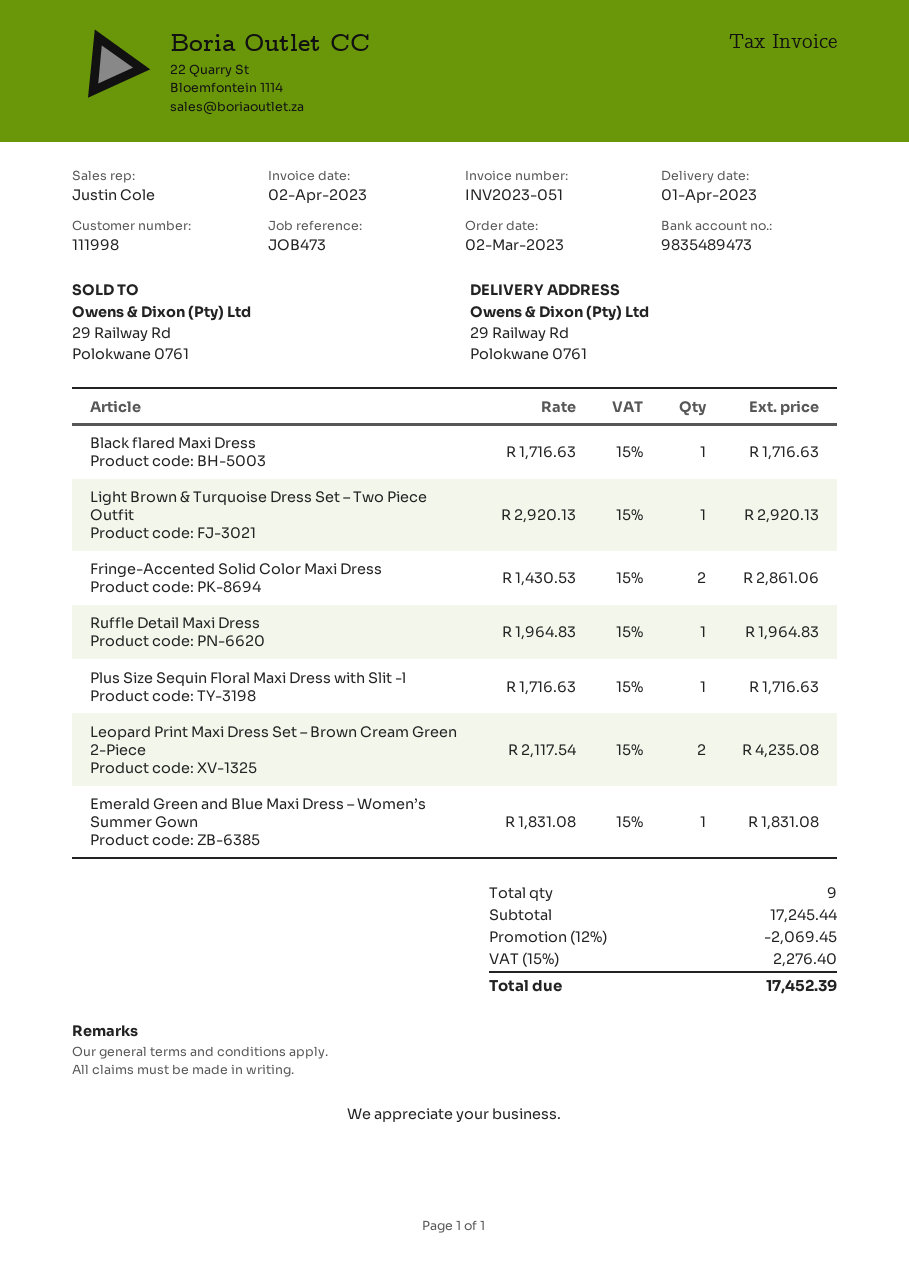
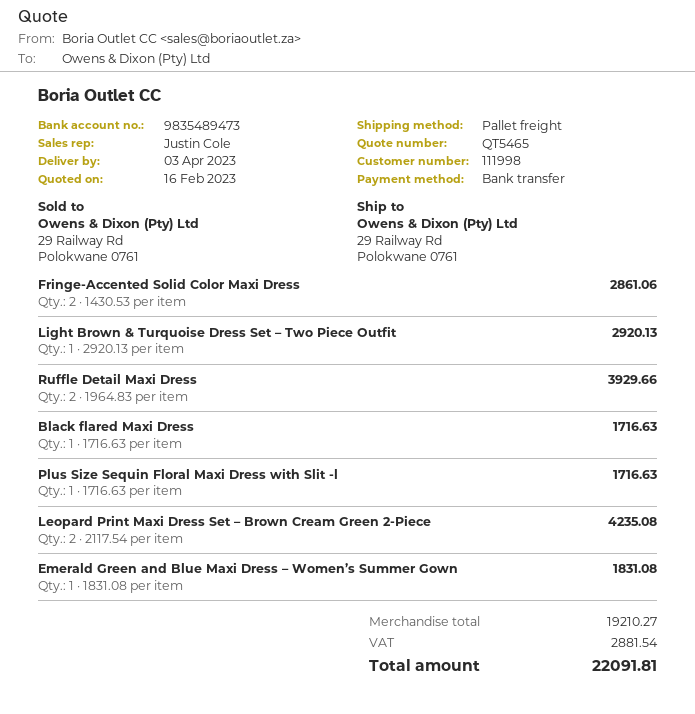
delivery date: 2023-04-01 -> 2023-04-03
Ruffle Detail Maxi Dress: 1 x 1964.83 = 1964.83 -> 2 x 1964.83 = 3929.66
subtotal: 17245.44 -> 19210.27
discount: 12% = 2069.45 -> none
tax: 2276.40 -> 2881.54
total: 17452.39 -> 22091.81

